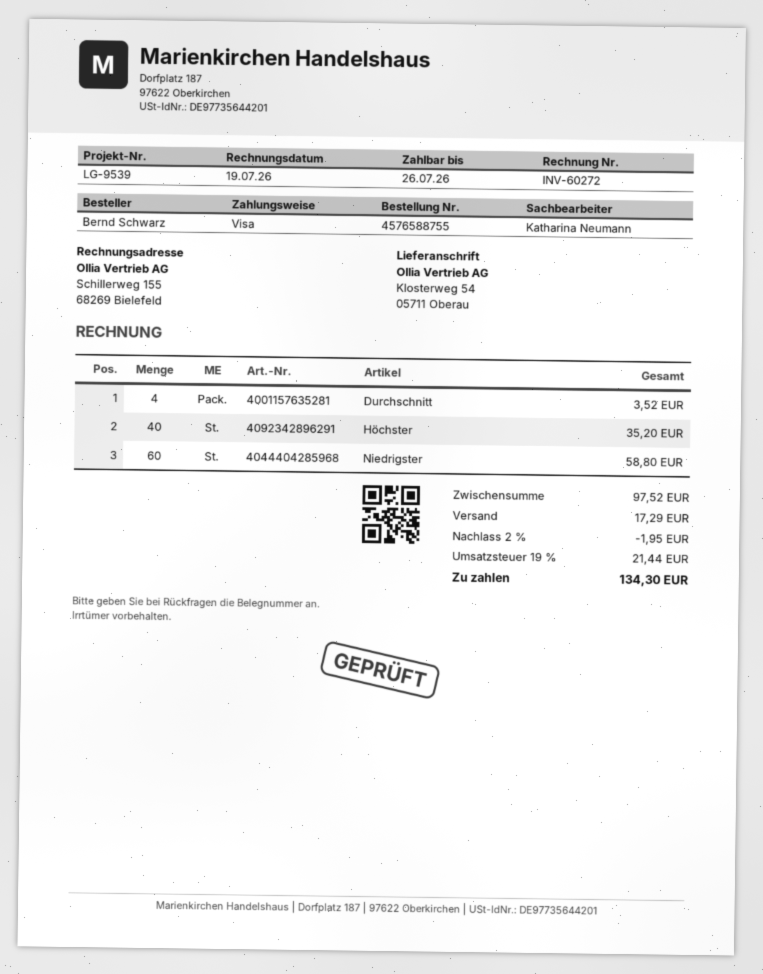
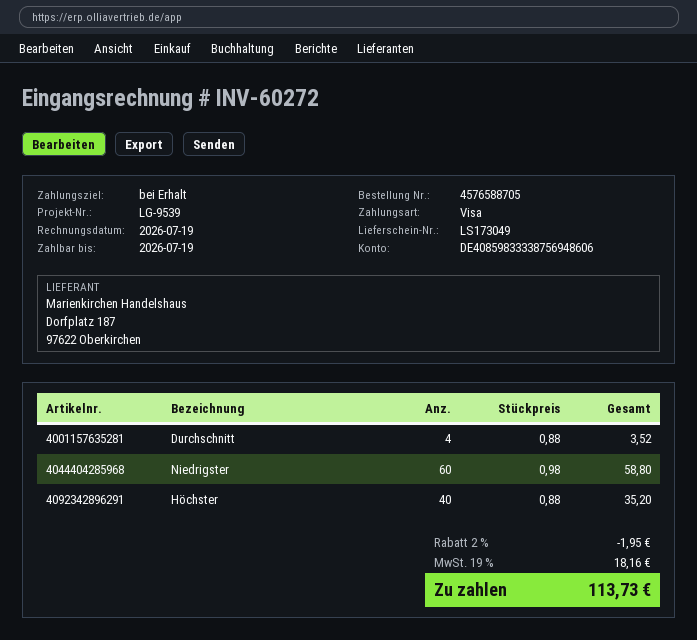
order number: 4576588755 -> 4576588705
due date: 2026-07-26 -> 2026-07-19
shipping: 17.29 -> none
tax: 19% = 21.44 -> 19% = 18.16
total: 134.30 -> 113.73

